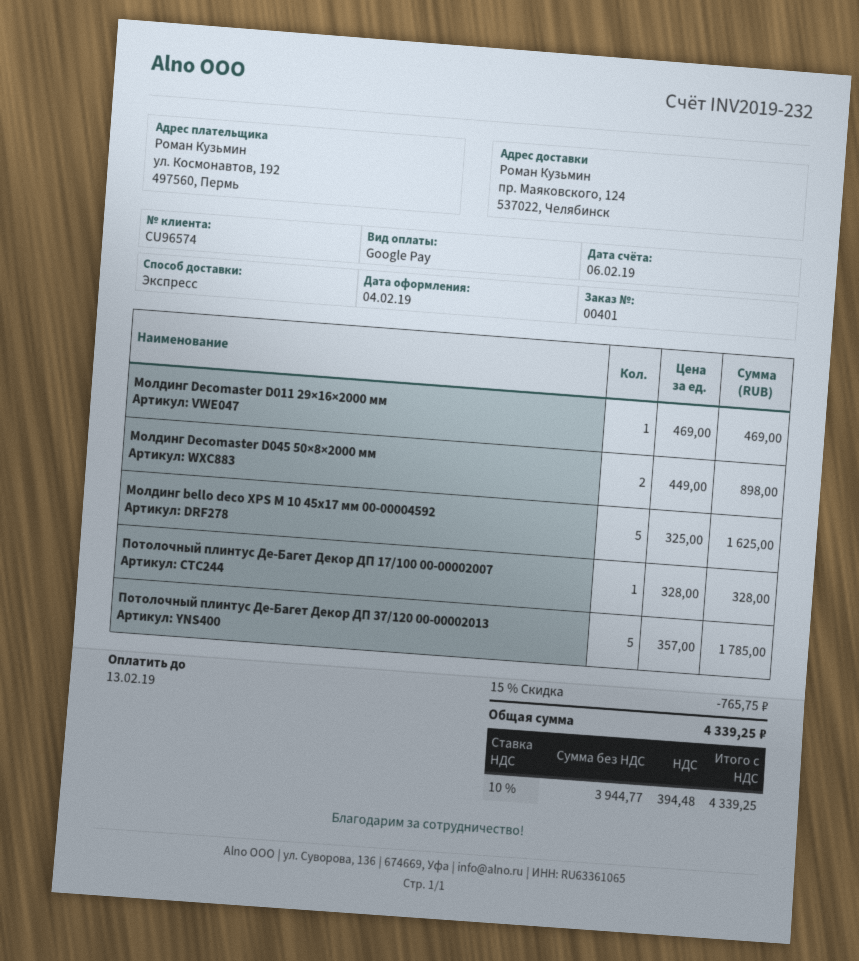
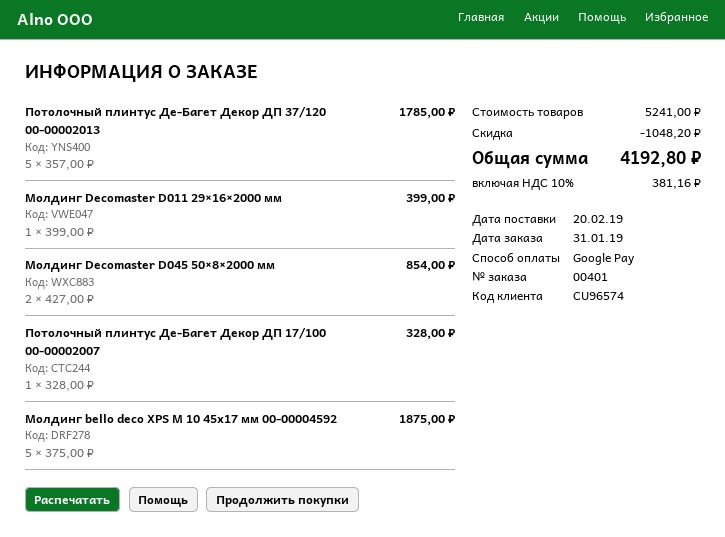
order date: 2019-02-04 -> 2019-01-31
Молдинг Decomaster D011 29×16×2000 мм: 1 x 469.00 = 469.00 -> 1 x 399.00 = 399.00
Молдинг Decomaster D045 50×8×2000 мм: 2 x 449.00 = 898.00 -> 2 x 427.00 = 854.00
Молдинг bello deco XPS М 10 45х17 мм 00-00004592: 5 x 325.00 = 1625.00 -> 5 x 375.00 = 1875.00
discount: 765.75 -> 1048.20
tax: 10% = 394.48 -> 10% = 381.16
total: 4339.25 -> 4192.80

